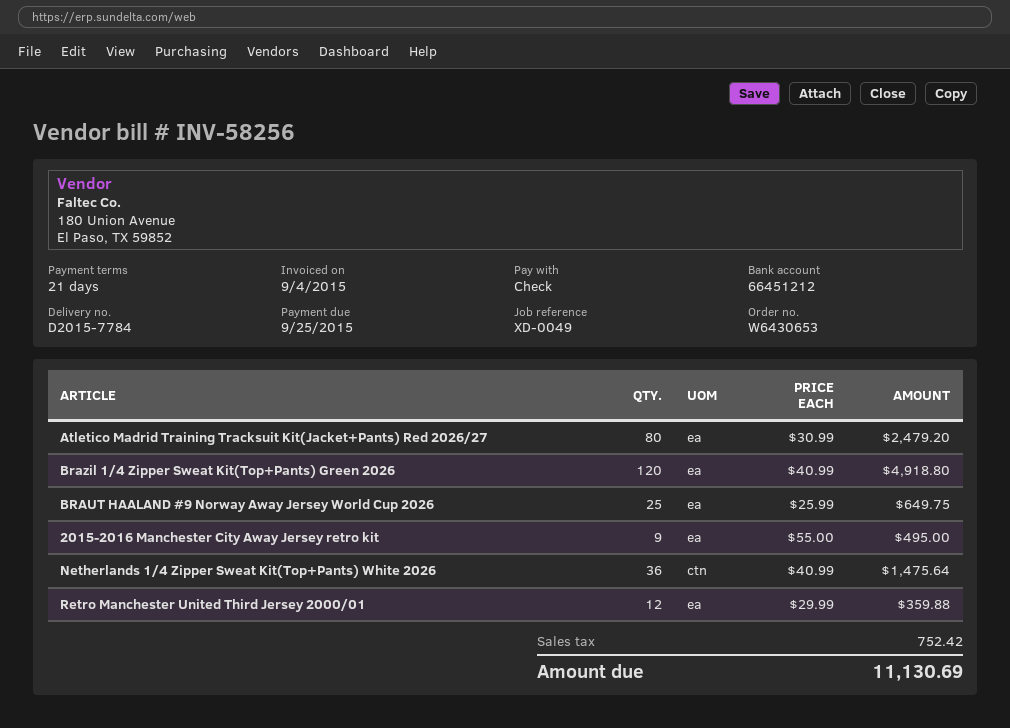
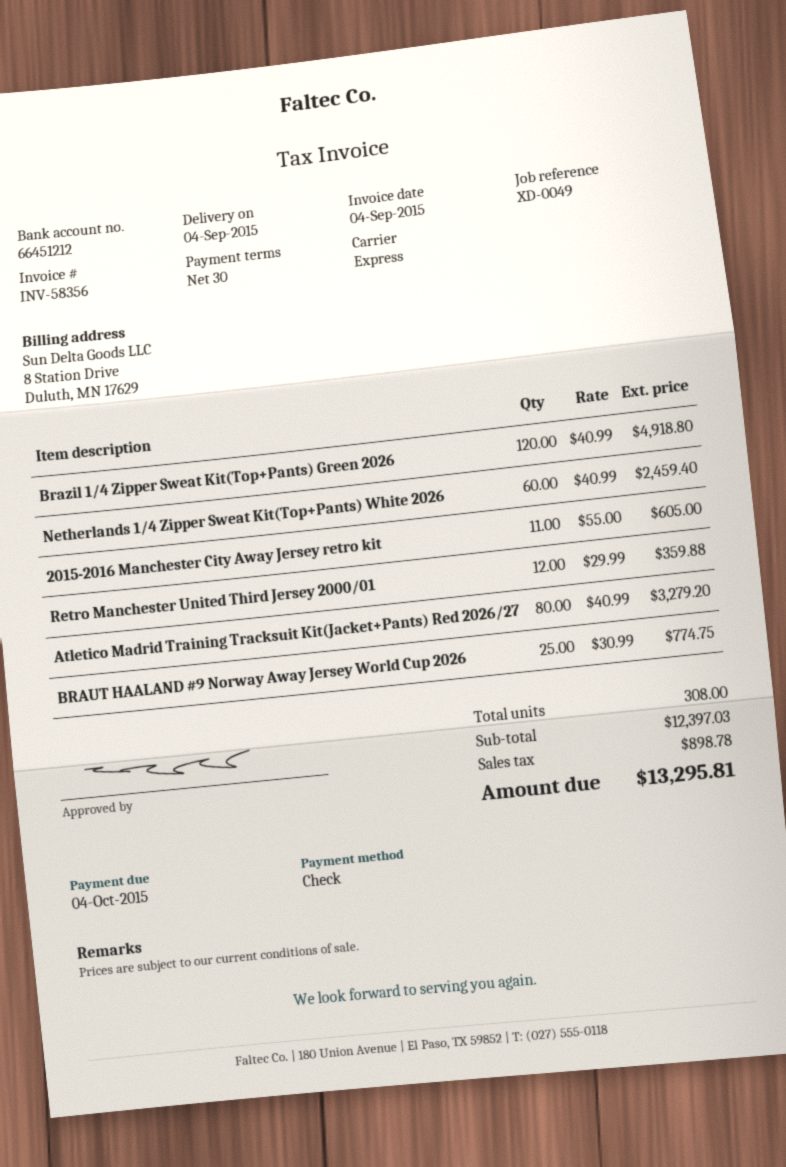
invoice number: INV-58256 -> INV-58356
payment terms: 21 days -> 30 days
due date: 2015-09-25 -> 2015-10-04
Atletico Madrid Training Tracksuit Kit(Jacket+Pants) Red 2026/27: 80 x 30.99 = 2479.20 -> 80 x 40.99 = 3279.20
BRAUT HAALAND #9 Norway Away Jersey World Cup 2026: 25 x 25.99 = 649.75 -> 25 x 30.99 = 774.75
2015-2016 Manchester City Away Jersey retro kit: 9 x 55.00 = 495.00 -> 11 x 55.00 = 605.00
Netherlands 1/4 Zipper Sweat Kit(Top+Pants) White 2026: 36 x 40.99 = 1475.64 -> 60 x 40.99 = 2459.40
tax: 752.42 -> 898.78
total: 11130.69 -> 13295.81

